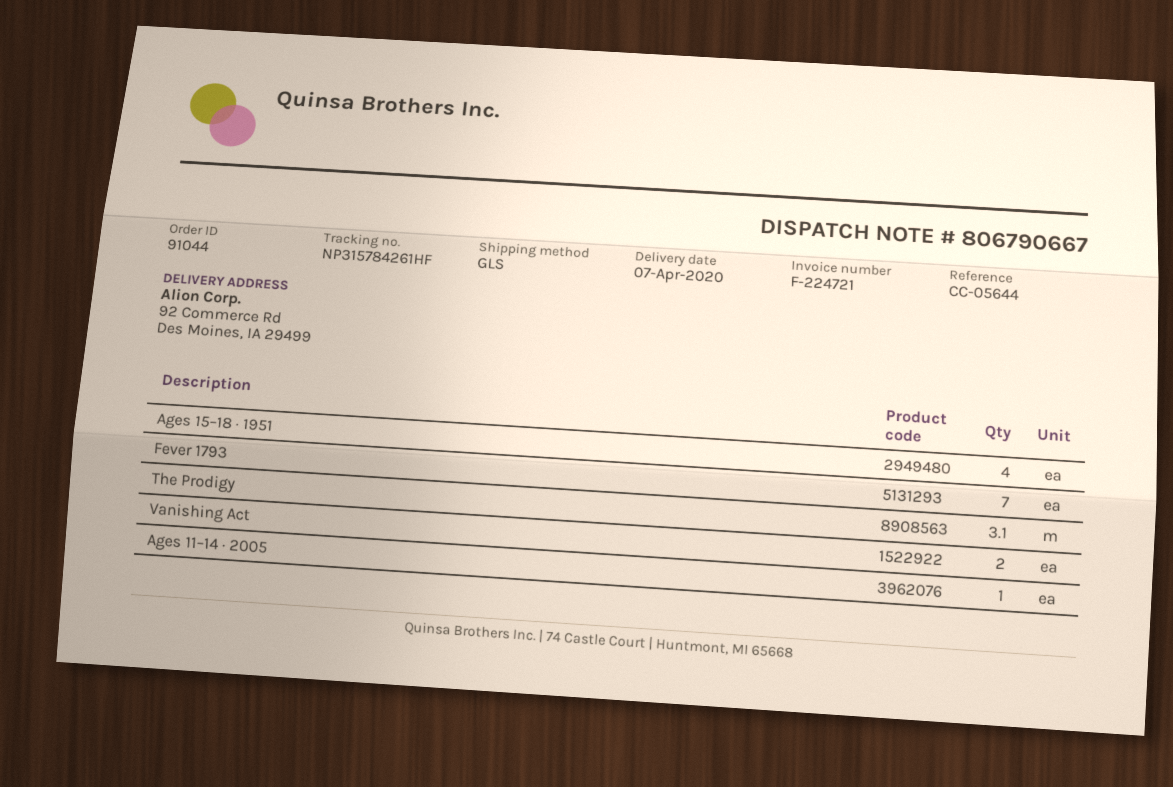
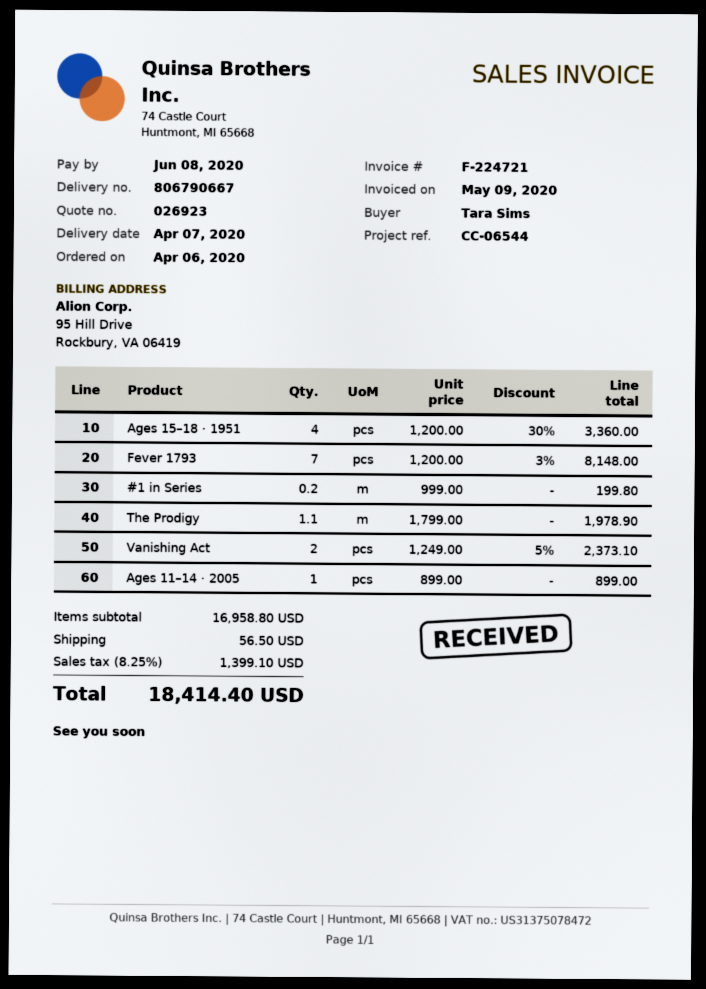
reference: CC-05644 -> CC-06544
The Prodigy: 3.1 -> 1.1
#1 in Series: none -> 0.2

